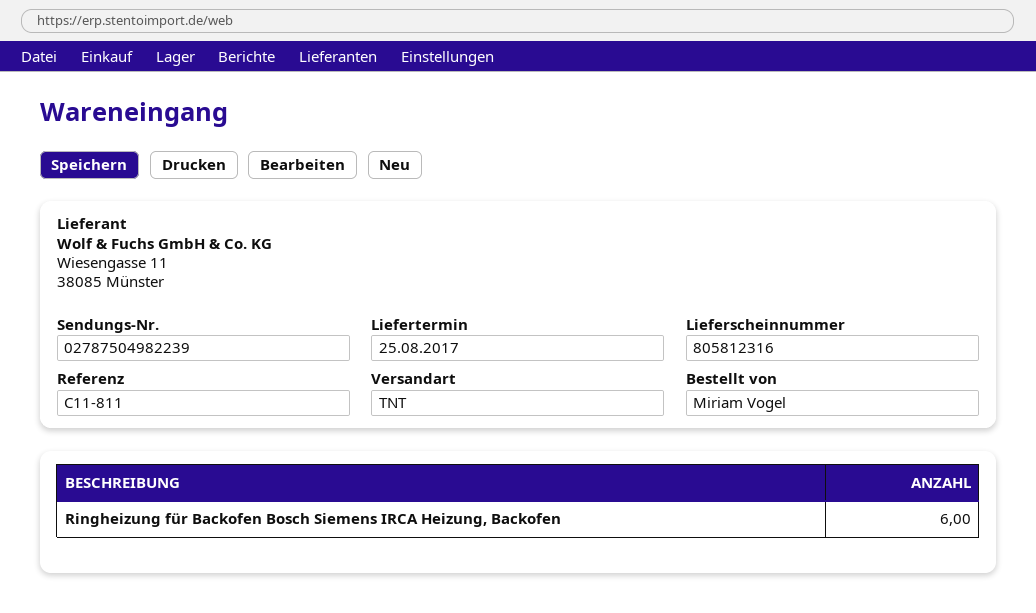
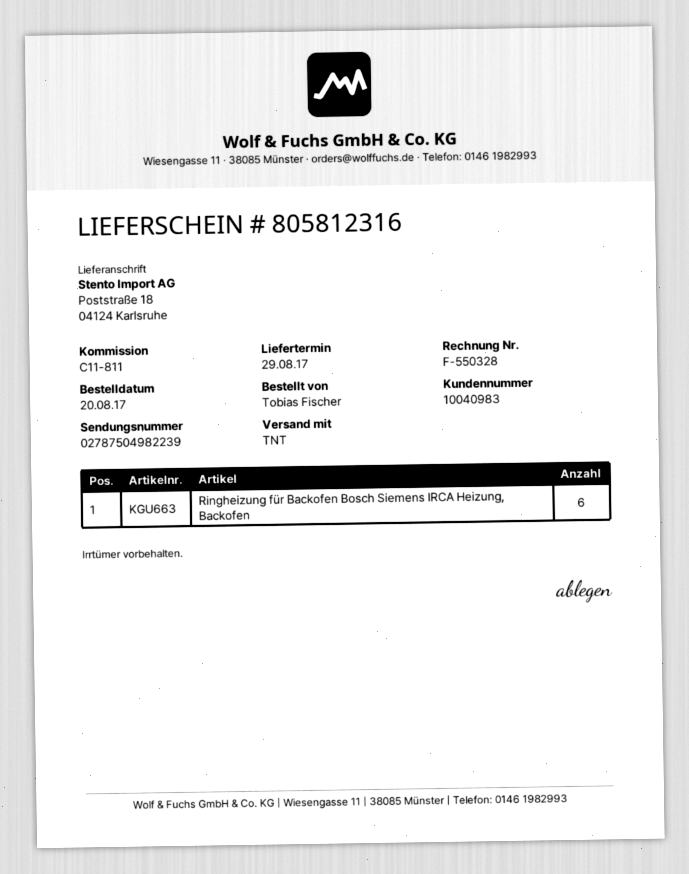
delivery date: 2017-08-25 -> 2017-08-29
ordered by: Miriam Vogel -> Tobias Fischer

